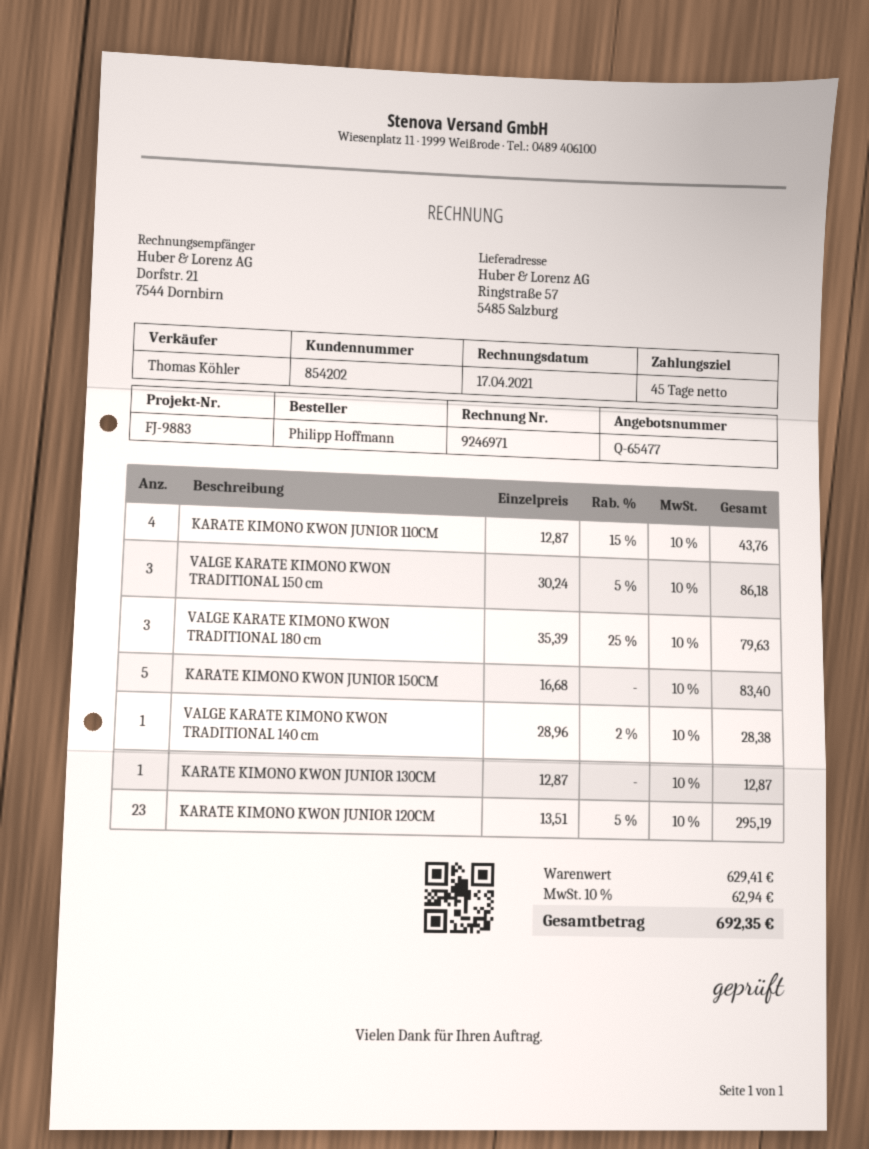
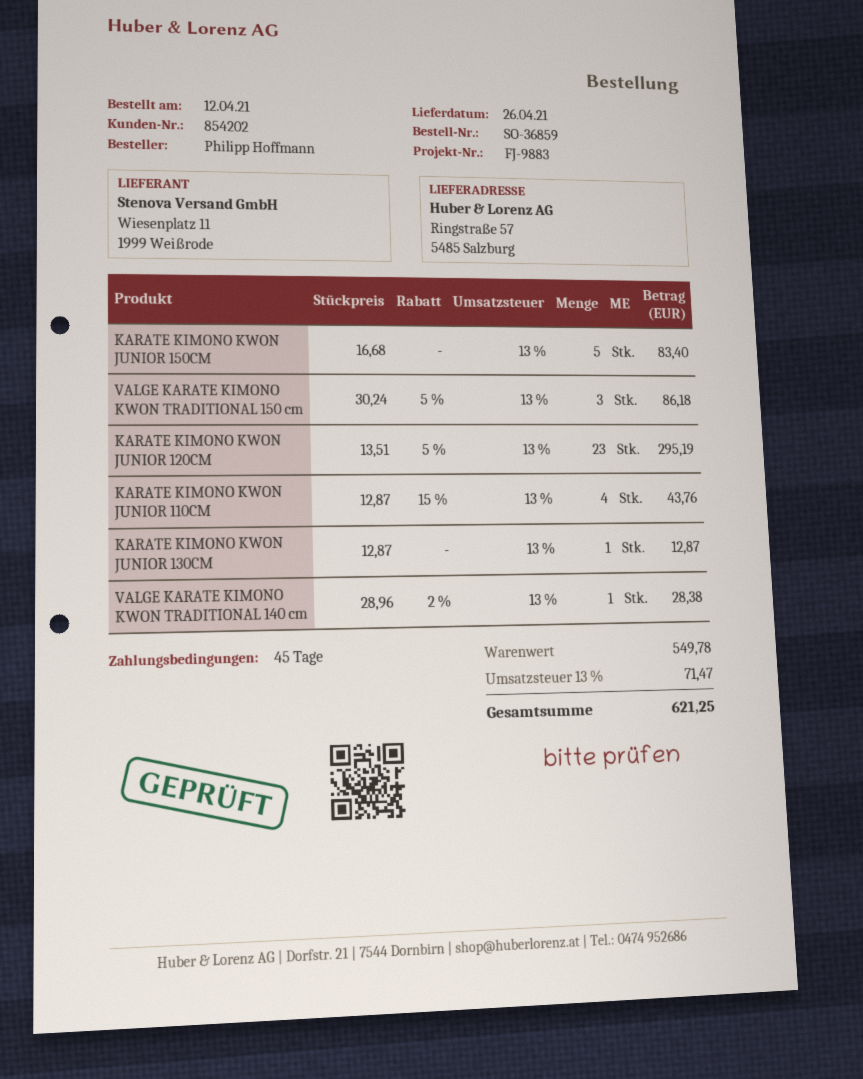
VALGE KARATE KIMONO KWON TRADITIONAL 180 cm: 3 x 35.39 - 25% = 79.63 -> none
subtotal: 629.41 -> 549.78
tax: 10% = 62.94 -> 13% = 71.47
total: 692.35 -> 621.25

